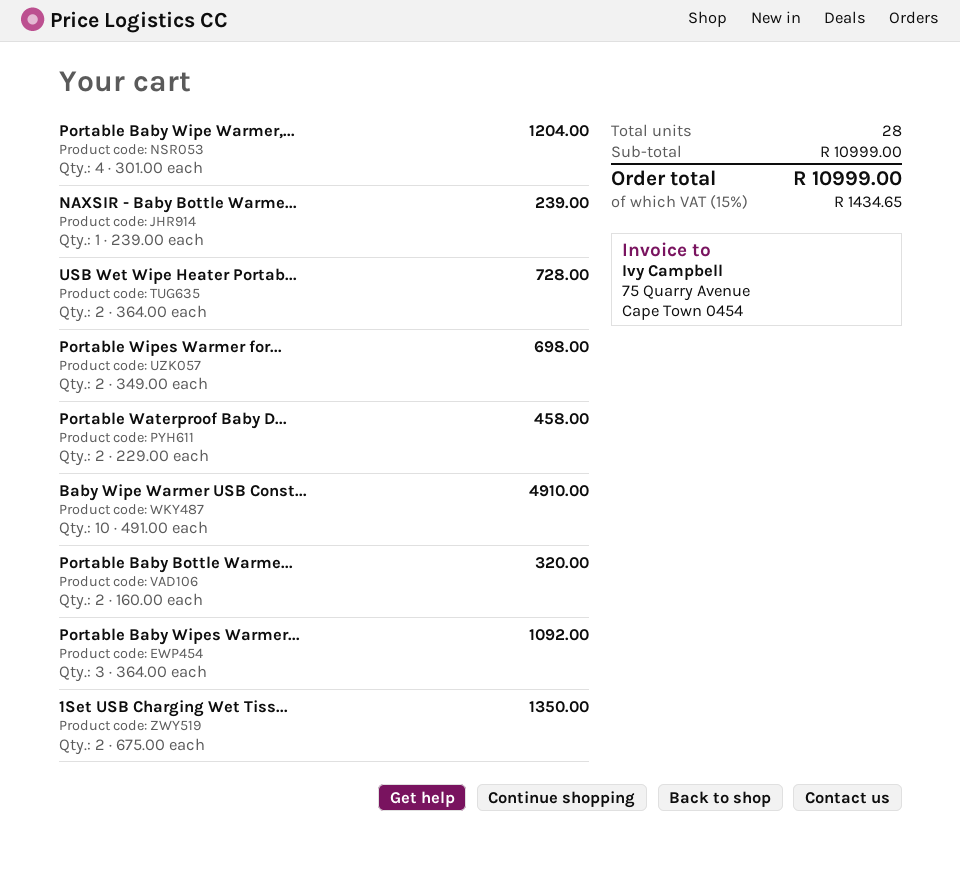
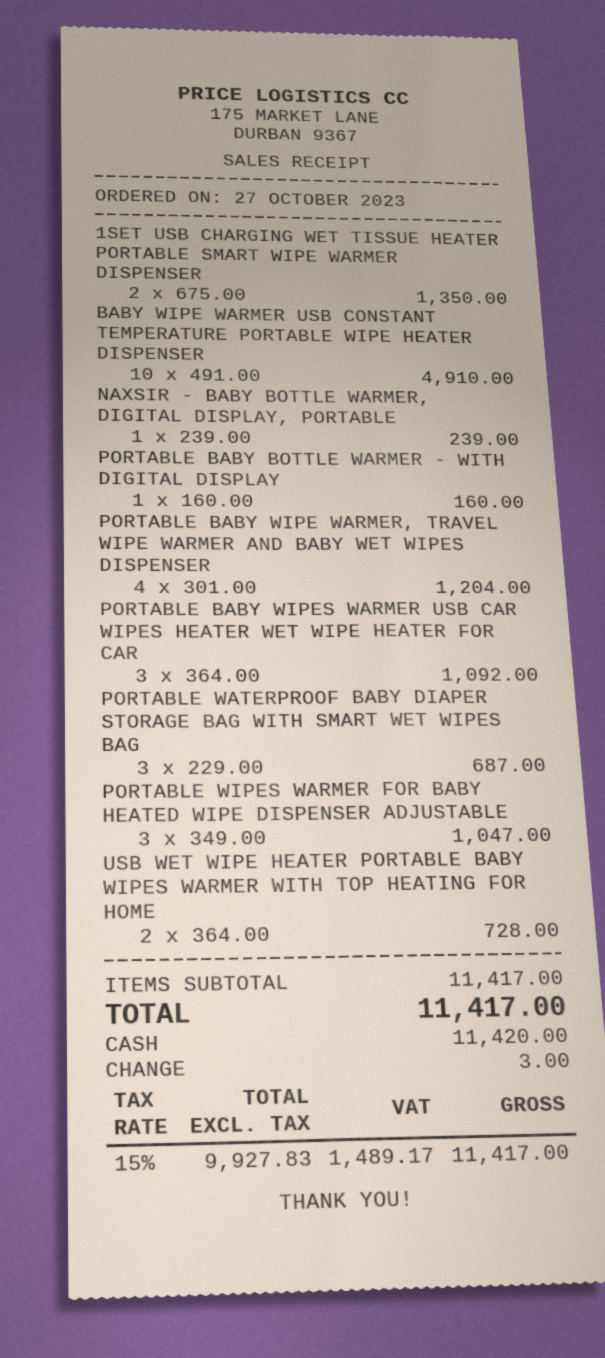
Portable Wipes Warmer for...: 2 x 349.00 = 698.00 -> 3 x 349.00 = 1047.00
Portable Waterproof Baby D...: 2 x 229.00 = 458.00 -> 3 x 229.00 = 687.00
Portable Baby Bottle Warme...: 2 x 160.00 = 320.00 -> 1 x 160.00 = 160.00
subtotal: 10999.00 -> 11417.00
tax: 15% = 1434.65 -> 15% = 1489.17
total: 10999.00 -> 11417.00

